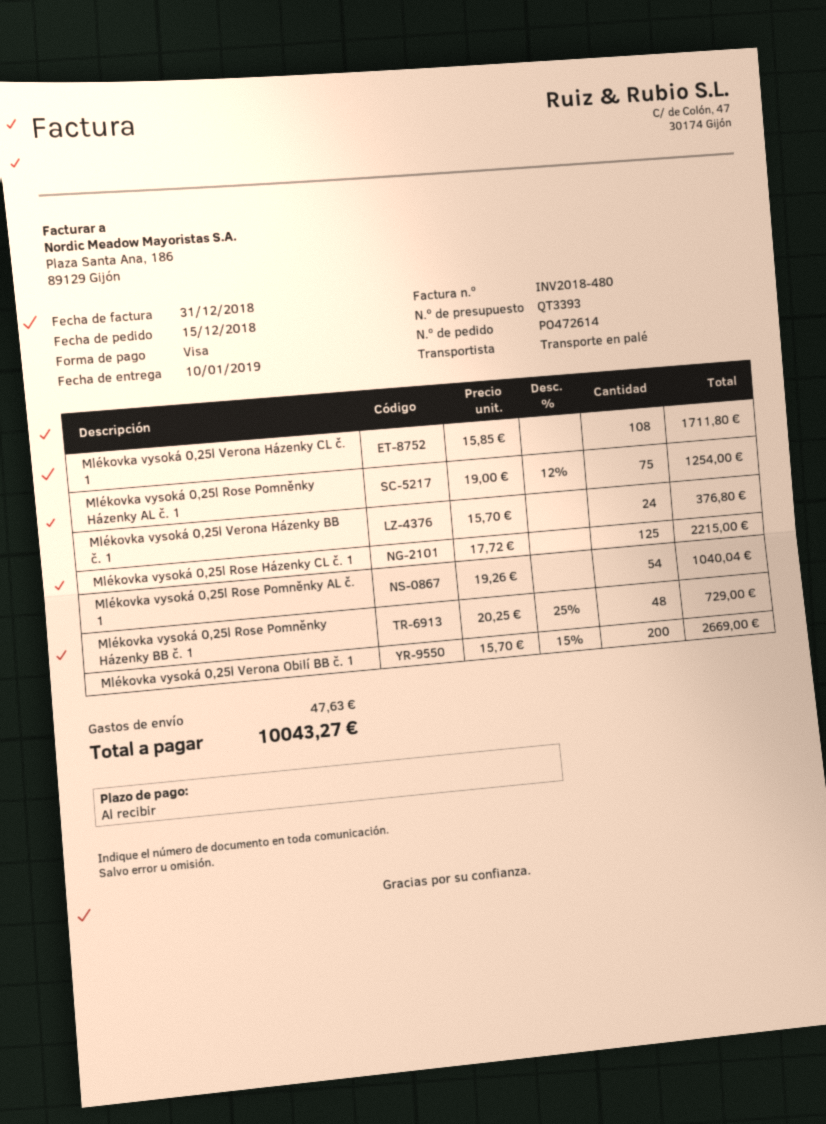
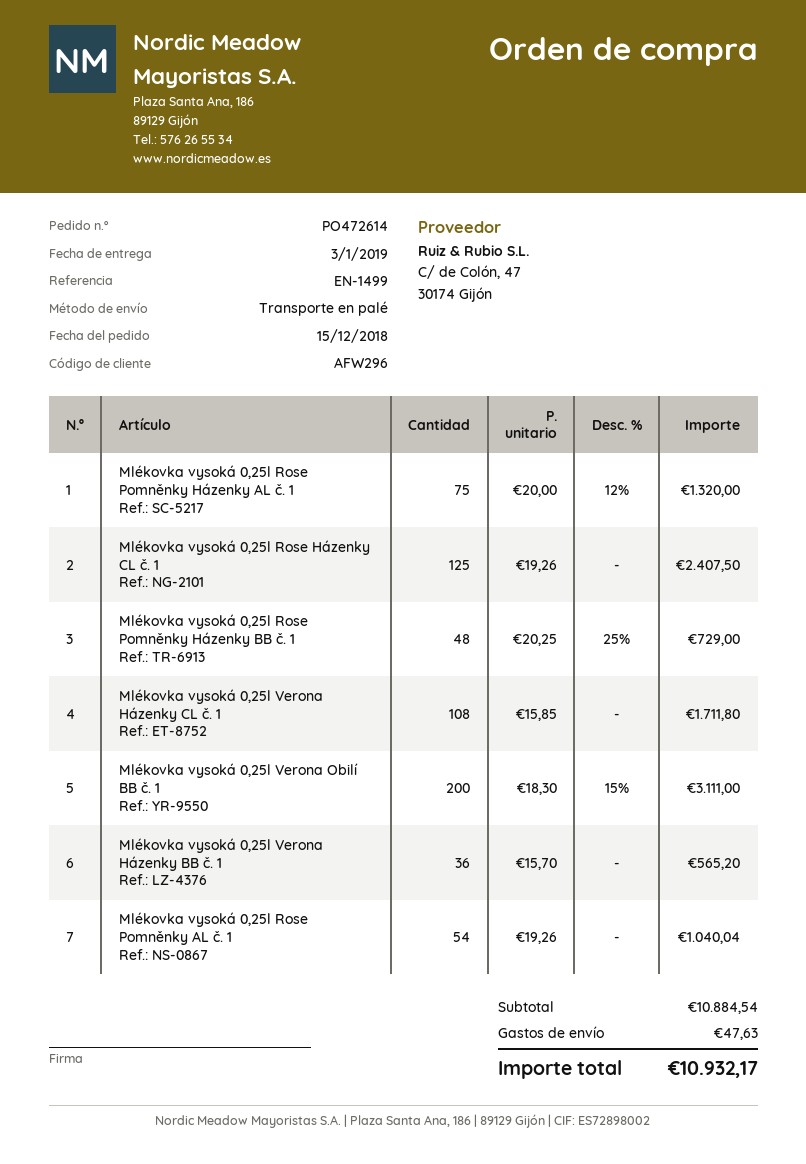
delivery date: 2019-01-10 -> 2019-01-03
Mlékovka vysoká 0,25l Rose Pomněnky Házenky AL č. 1: 75 x 19.00 - 12% = 1254.00 -> 75 x 20.00 - 12% = 1320.00
Mlékovka vysoká 0,25l Verona Házenky BB č. 1: 24 x 15.70 = 376.80 -> 36 x 15.70 = 565.20
Mlékovka vysoká 0,25l Rose Házenky CL č. 1: 125 x 17.72 = 2215.00 -> 125 x 19.26 = 2407.50
Mlékovka vysoká 0,25l Verona Obilí BB č. 1: 200 x 15.70 - 15% = 2669.00 -> 200 x 18.30 - 15% = 3111.00
total: 10043.27 -> 10932.17

